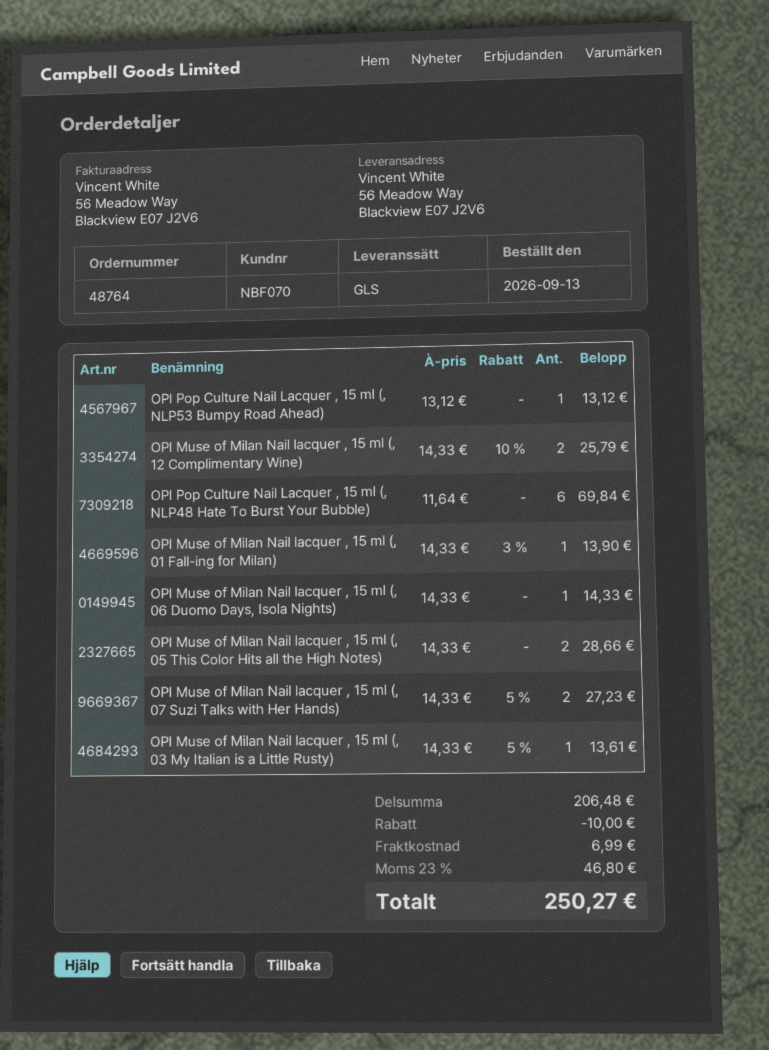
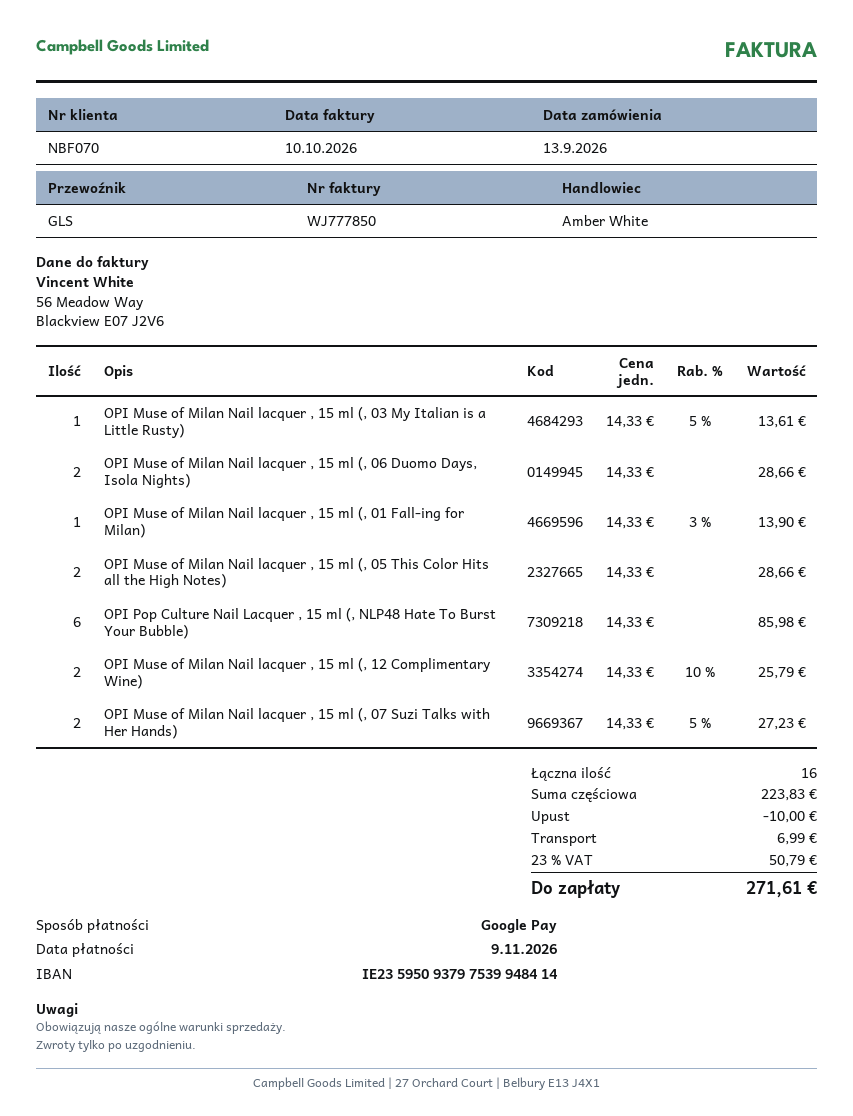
OPI Pop Culture Nail Lacquer , 15 ml (, NLP53 Bumpy Road Ahead): 1 x 13.12 = 13.12 -> none
OPI Pop Culture Nail Lacquer , 15 ml (, NLP48 Hate To Burst Your Bubble): 6 x 11.64 = 69.84 -> 6 x 14.33 = 85.98
OPI Muse of Milan Nail lacquer , 15 ml (, 06 Duomo Days, Isola Nights): 1 x 14.33 = 14.33 -> 2 x 14.33 = 28.66
subtotal: 206.48 -> 223.83
tax: 23% = 46.80 -> 23% = 50.79
total: 250.27 -> 271.61

